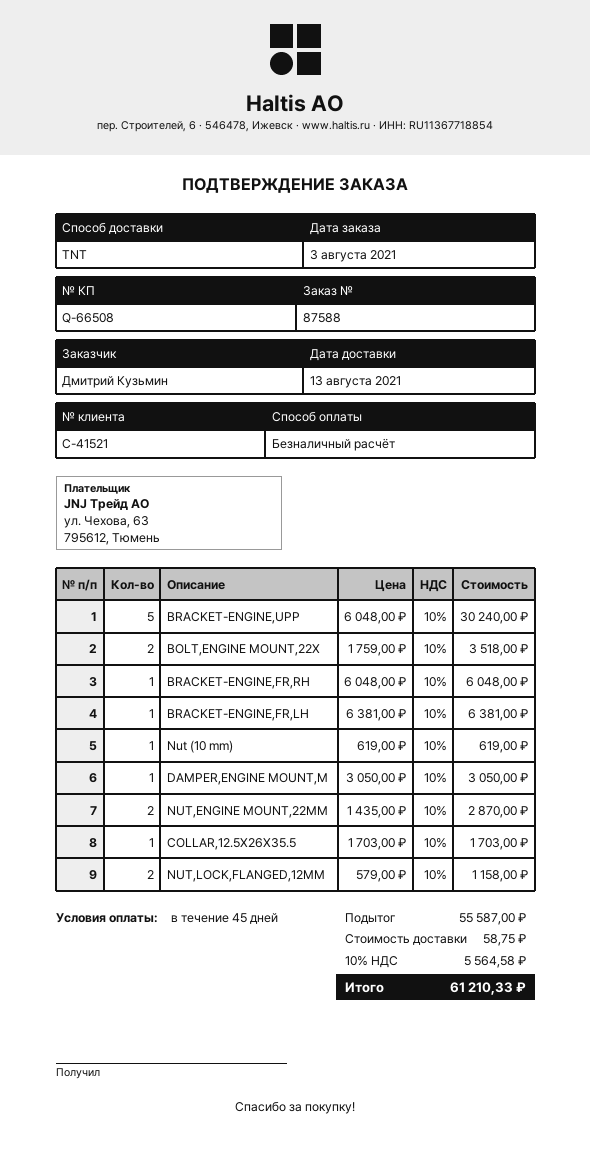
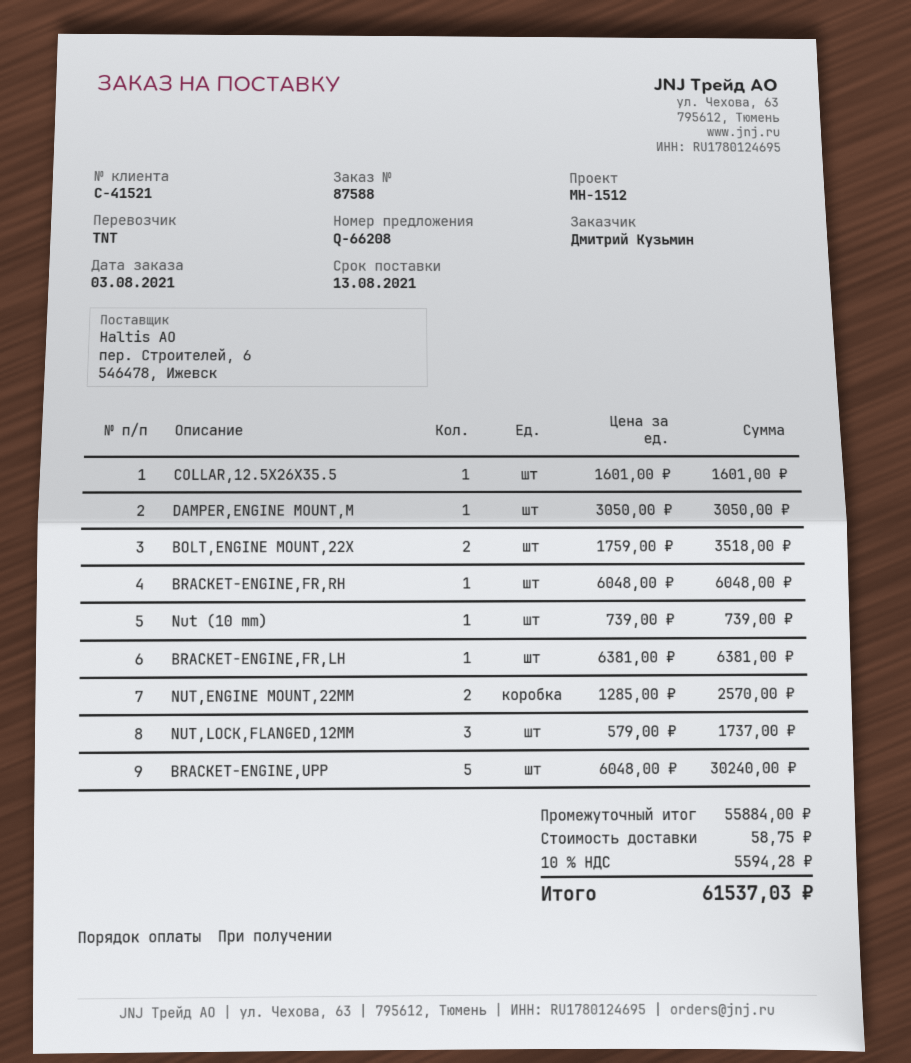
quote number: Q-66508 -> Q-66208
payment terms: 45 days -> on receipt
Nut (10 mm): 1 x 619.00 = 619.00 -> 1 x 739.00 = 739.00
NUT,ENGINE MOUNT,22MM: 2 x 1435.00 = 2870.00 -> 2 x 1285.00 = 2570.00
COLLAR,12.5X26X35.5: 1 x 1703.00 = 1703.00 -> 1 x 1601.00 = 1601.00
NUT,LOCK,FLANGED,12MM: 2 x 579.00 = 1158.00 -> 3 x 579.00 = 1737.00
subtotal: 55587.00 -> 55884.00
tax: 10% = 5564.58 -> 10% = 5594.28
total: 61210.33 -> 61537.03

